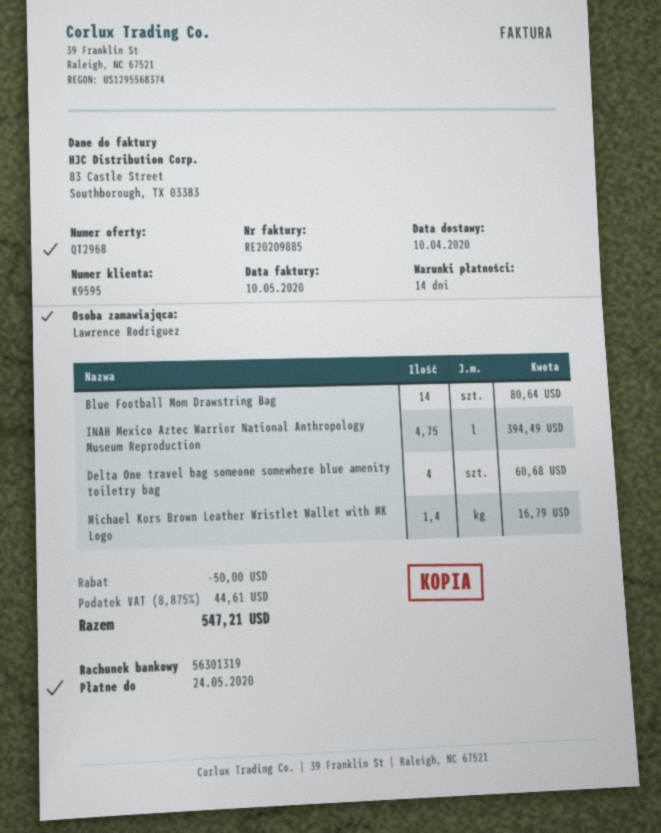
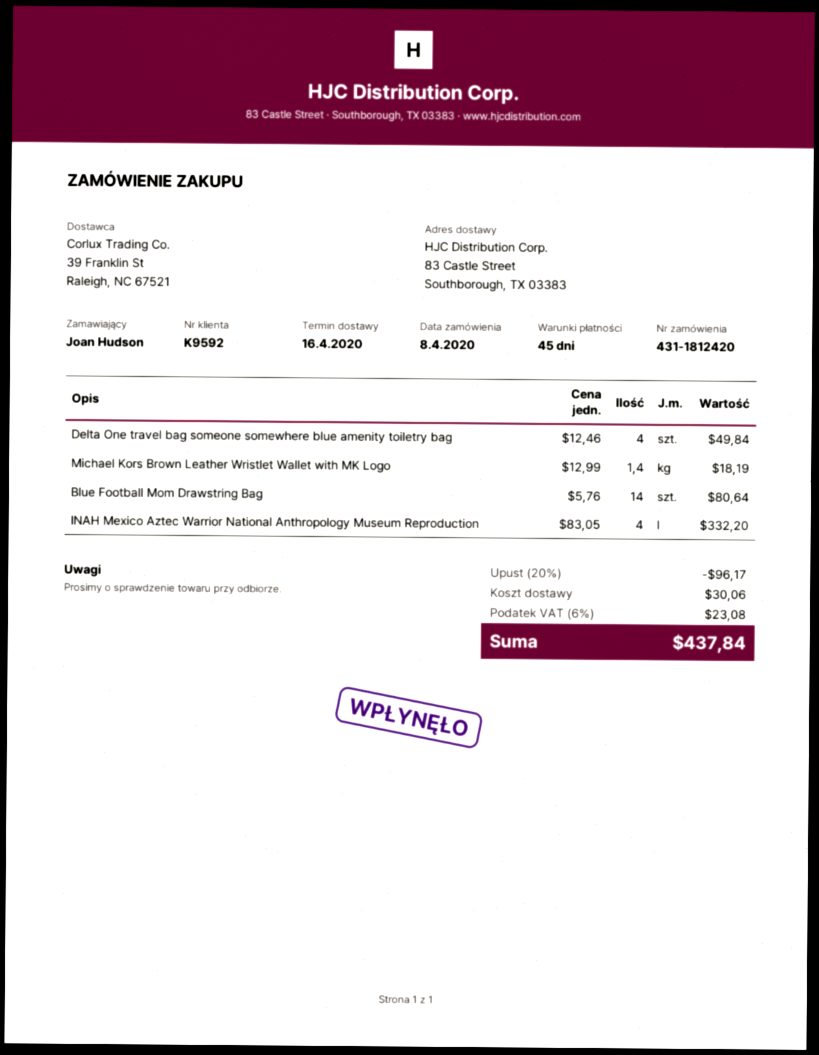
delivery date: 2020-04-10 -> 2020-04-16
payment terms: 14 days -> 45 days
customer number: K9595 -> K9592
ordered by: Lawrence Rodriguez -> Joan Hudson
INAH Mexico Aztec Warrior National Anthropology Museum Reproduction: 4.75 for 394.49 -> 4 for 332.20
Delta One travel bag someone somewhere blue amenity toiletry bag: 4 for 60.68 -> 4 for 49.84
Michael Kors Brown Leather Wristlet Wallet with MK Logo: 1.4 for 16.79 -> 1.4 for 18.19
discount: 50.00 -> 96.17
shipping: none -> 30.06
tax: 8.875% = 44.61 -> 6% = 23.08
total: 547.21 -> 437.84

